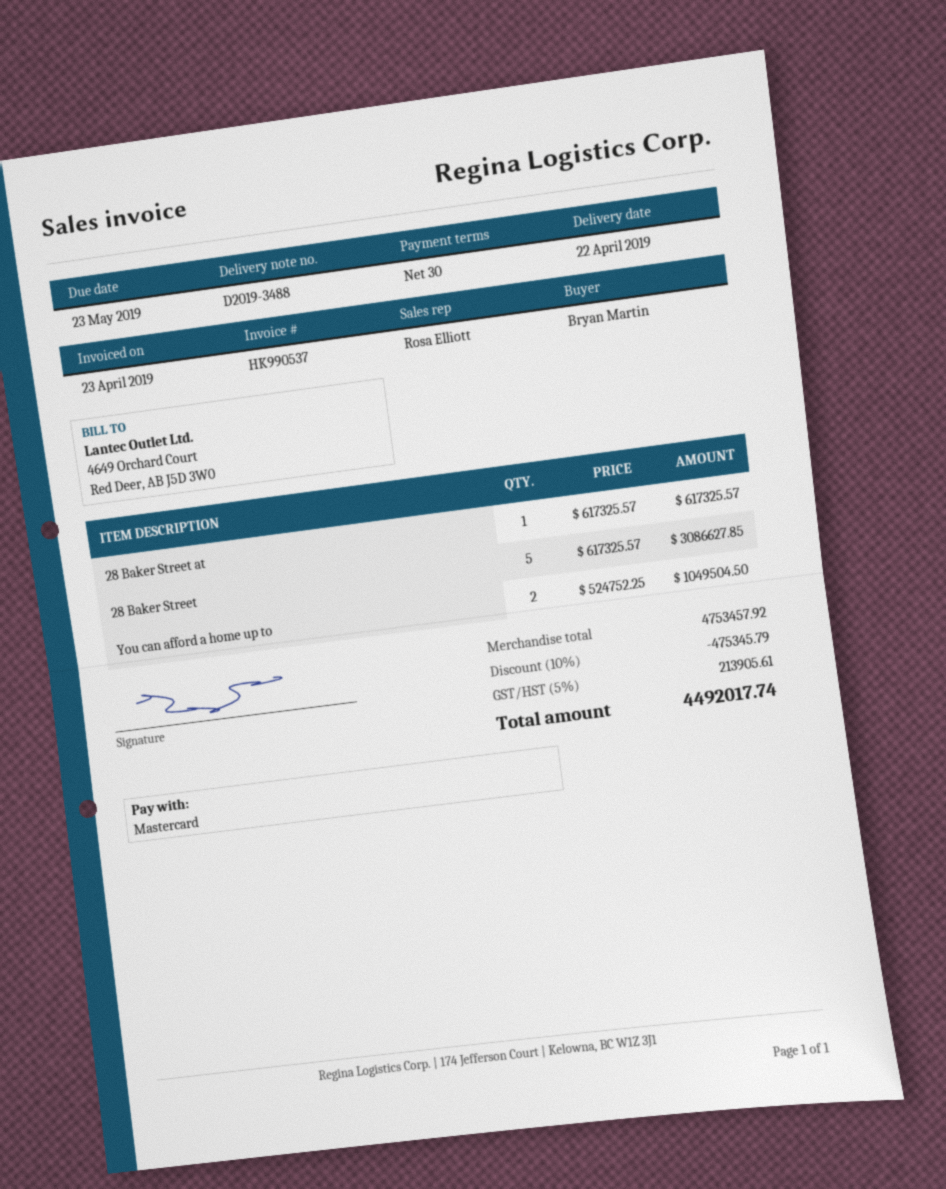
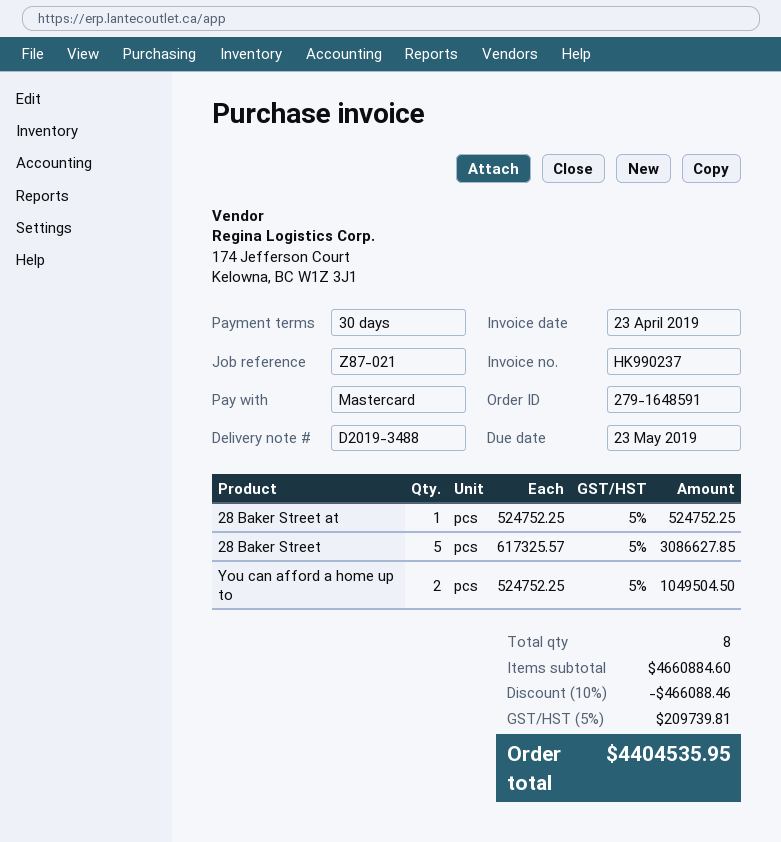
invoice number: HK990537 -> HK990237
28 Baker Street at: 1 x 617325.57 = 617325.57 -> 1 x 524752.25 = 524752.25
subtotal: 4753457.92 -> 4660884.60
discount: 10% = 475345.79 -> 10% = 466088.46
tax: 5% = 213905.61 -> 5% = 209739.81
total: 4492017.74 -> 4404535.95

